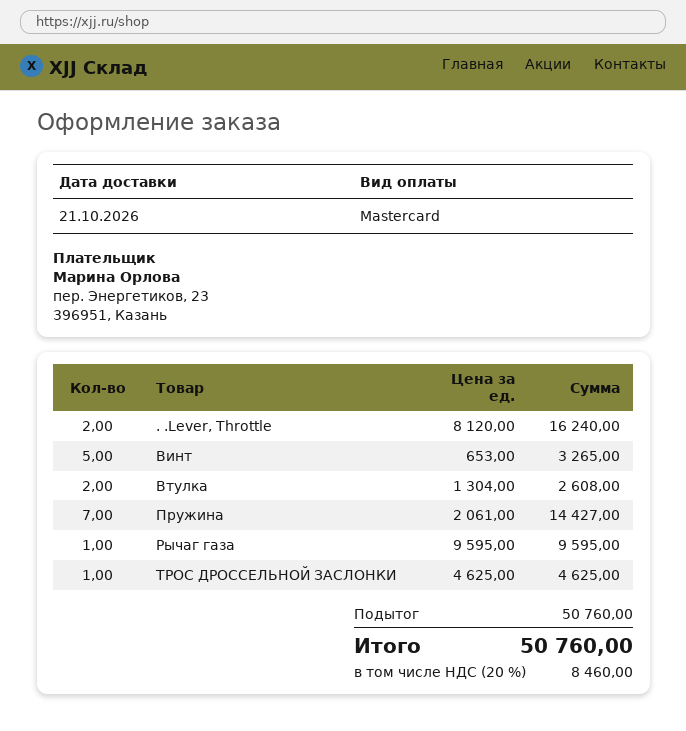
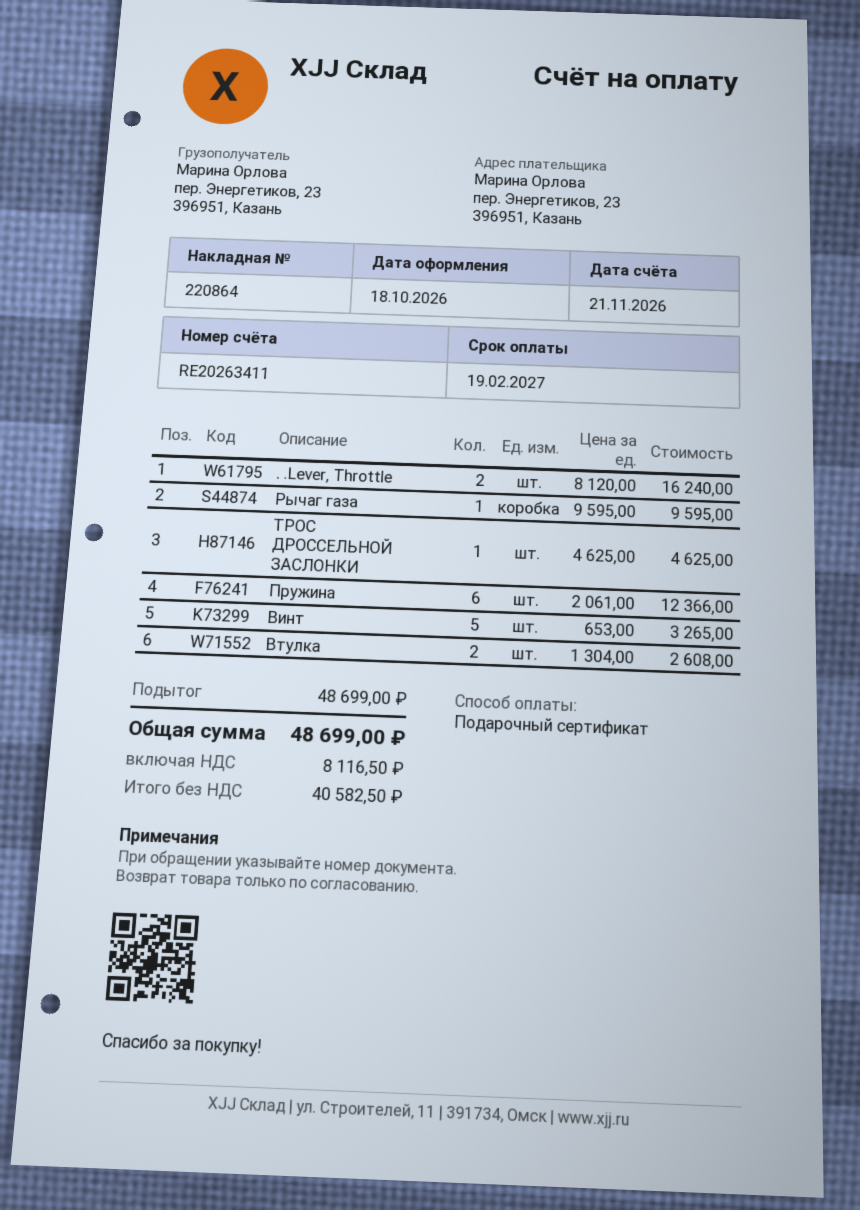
payment method: Mastercard -> gift card
Пружина: 7 x 2061.00 = 14427.00 -> 6 x 2061.00 = 12366.00
subtotal: 50760.00 -> 48699.00
tax: 8460.00 -> 8116.50
total: 50760.00 -> 48699.00

